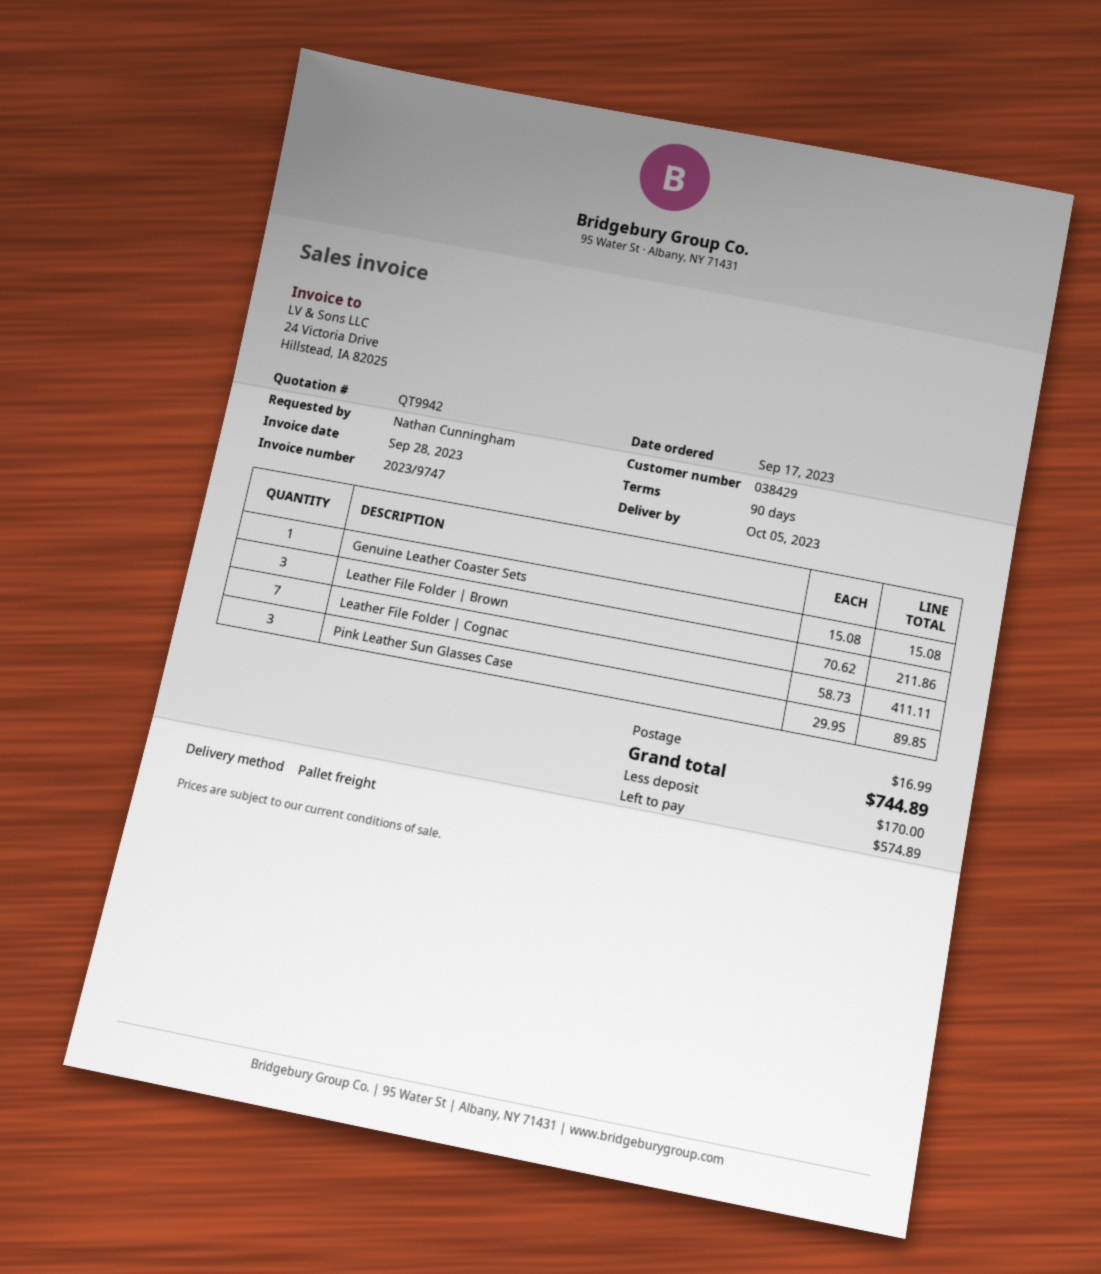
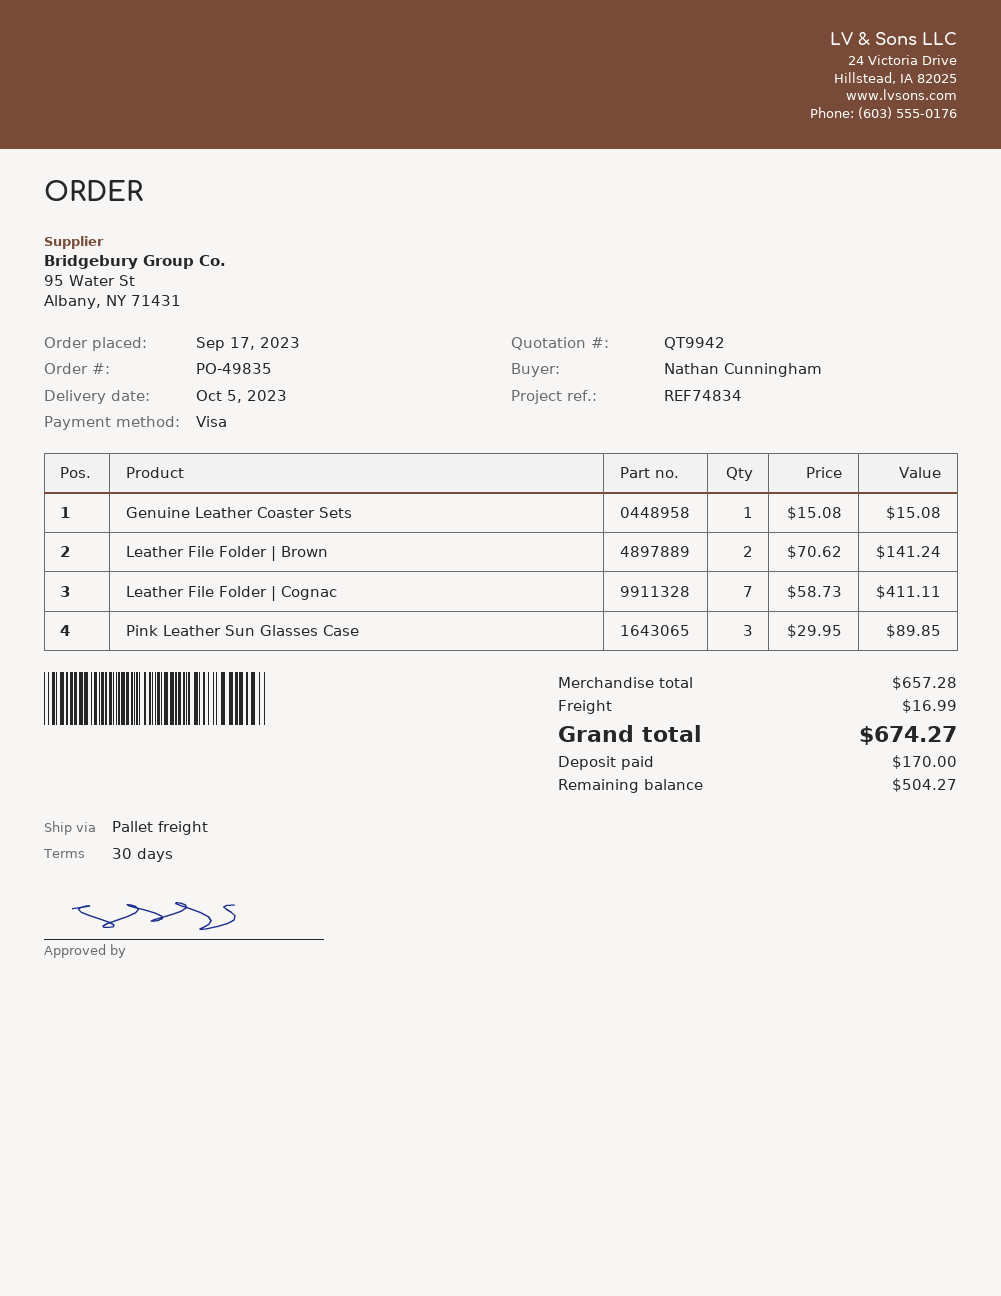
payment terms: 90 days -> 30 days
Leather File Folder | Brown: 3 x 70.62 = 211.86 -> 2 x 70.62 = 141.24
total: 744.89 -> 674.27
balance: 574.89 -> 504.27

